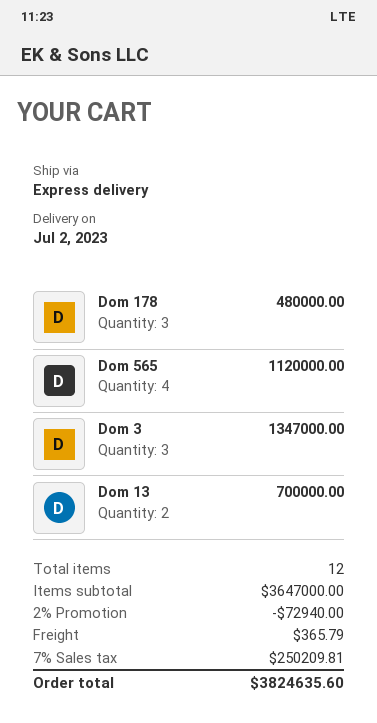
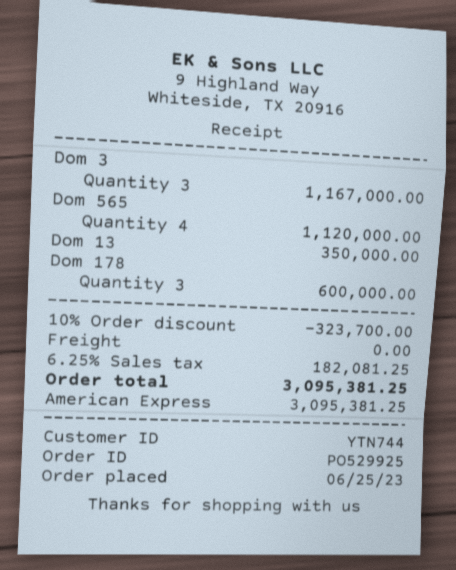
Dom 178: 3 for 480000.00 -> 3 for 600000.00
Dom 3: 3 for 1347000.00 -> 3 for 1167000.00
Dom 13: 2 for 700000.00 -> 1 for 350000.00
discount: 2% = 72940.00 -> 10% = 323700.00
shipping: 365.79 -> 0.00
tax: 7% = 250209.81 -> 6.25% = 182081.25
total: 3824635.60 -> 3095381.25

